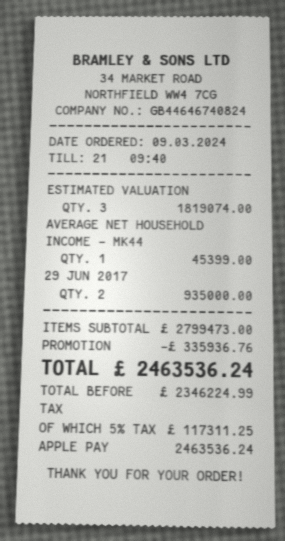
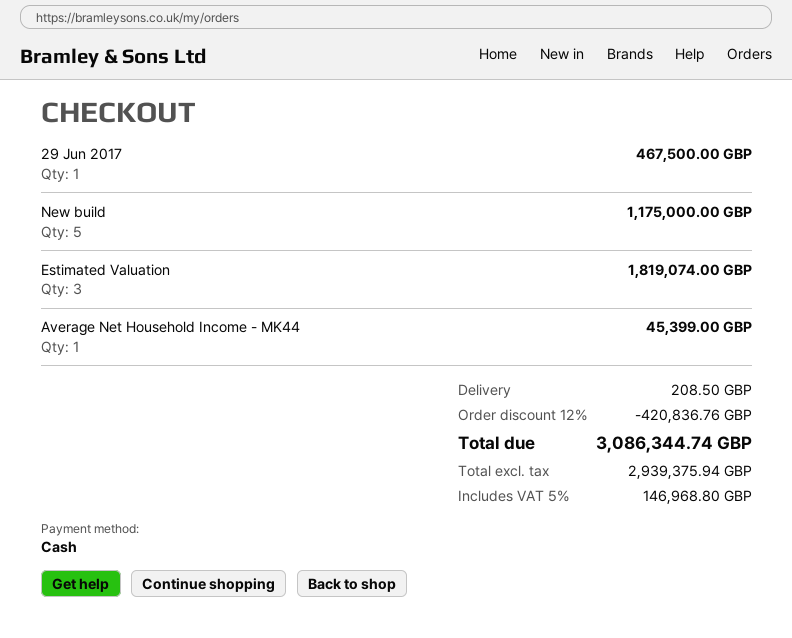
payment method: Apple Pay -> cash
29 JUN 2017: 2 for 935000.00 -> 1 for 467500.00
New build: none -> 5 for 1175000.00
discount: 335936.76 -> 420836.76
shipping: none -> 208.50
net: 2346224.99 -> 2939375.94
tax: 5% = 117311.25 -> 5% = 146968.80
total: 2463536.24 -> 3086344.74

